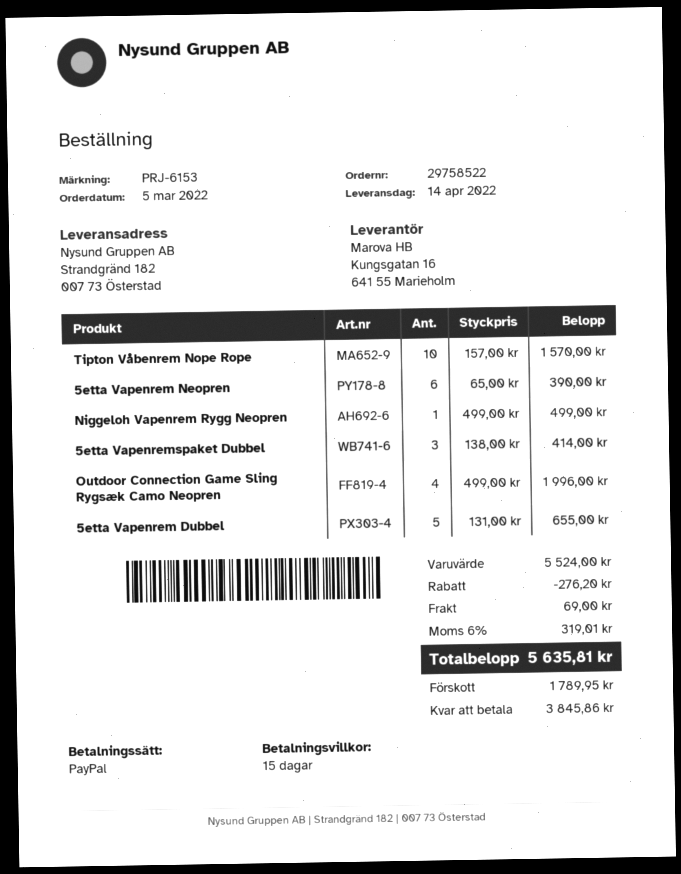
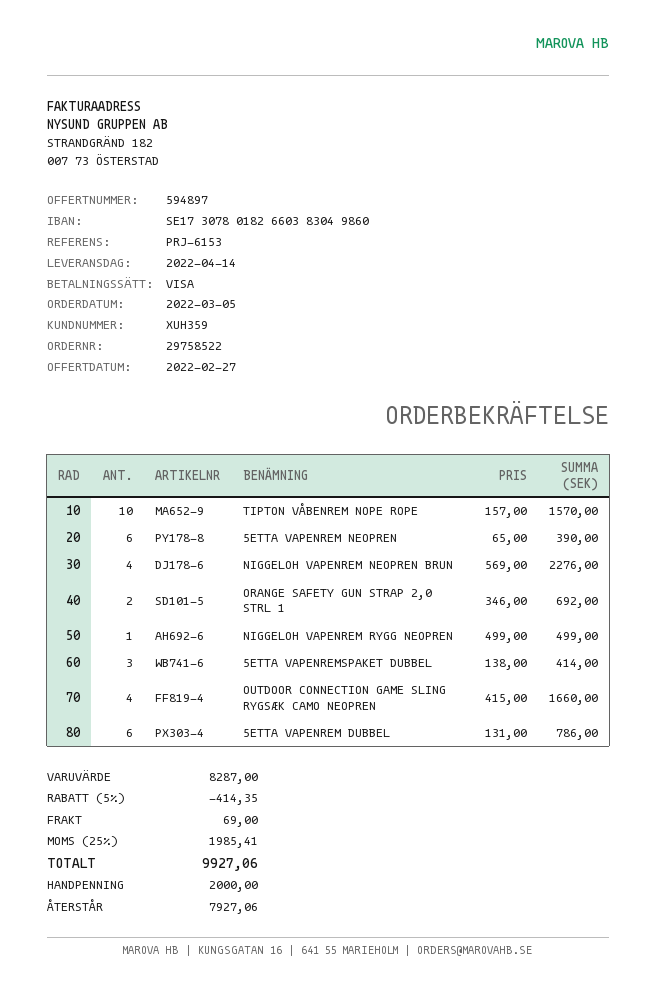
payment method: PayPal -> Visa
Outdoor Connection Game Sling Rygsæk Camo Neopren: 4 x 499.00 = 1996.00 -> 4 x 415.00 = 1660.00
5etta Vapenrem Dubbel: 5 x 131.00 = 655.00 -> 6 x 131.00 = 786.00
NIGGELOH VAPENREM NEOPREN BRUN: none -> 4 x 569.00 = 2276.00
ORANGE SAFETY GUN STRAP 2,0 STRL 1: none -> 2 x 346.00 = 692.00
subtotal: 5524.00 -> 8287.00
discount: 276.20 -> 414.35
tax: 6% = 319.01 -> 25% = 1985.41
total: 5635.81 -> 9927.06
deposit: 1789.95 -> 2000.00
balance: 3845.86 -> 7927.06

